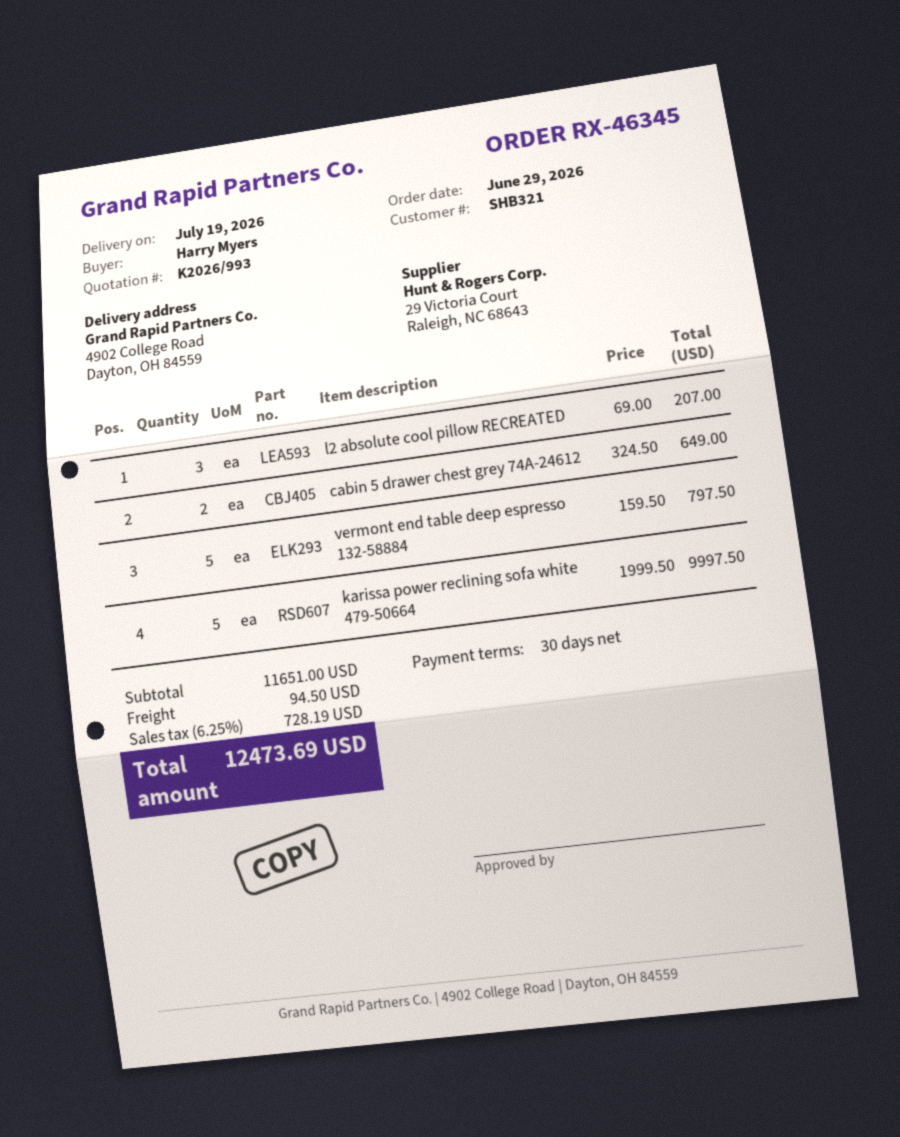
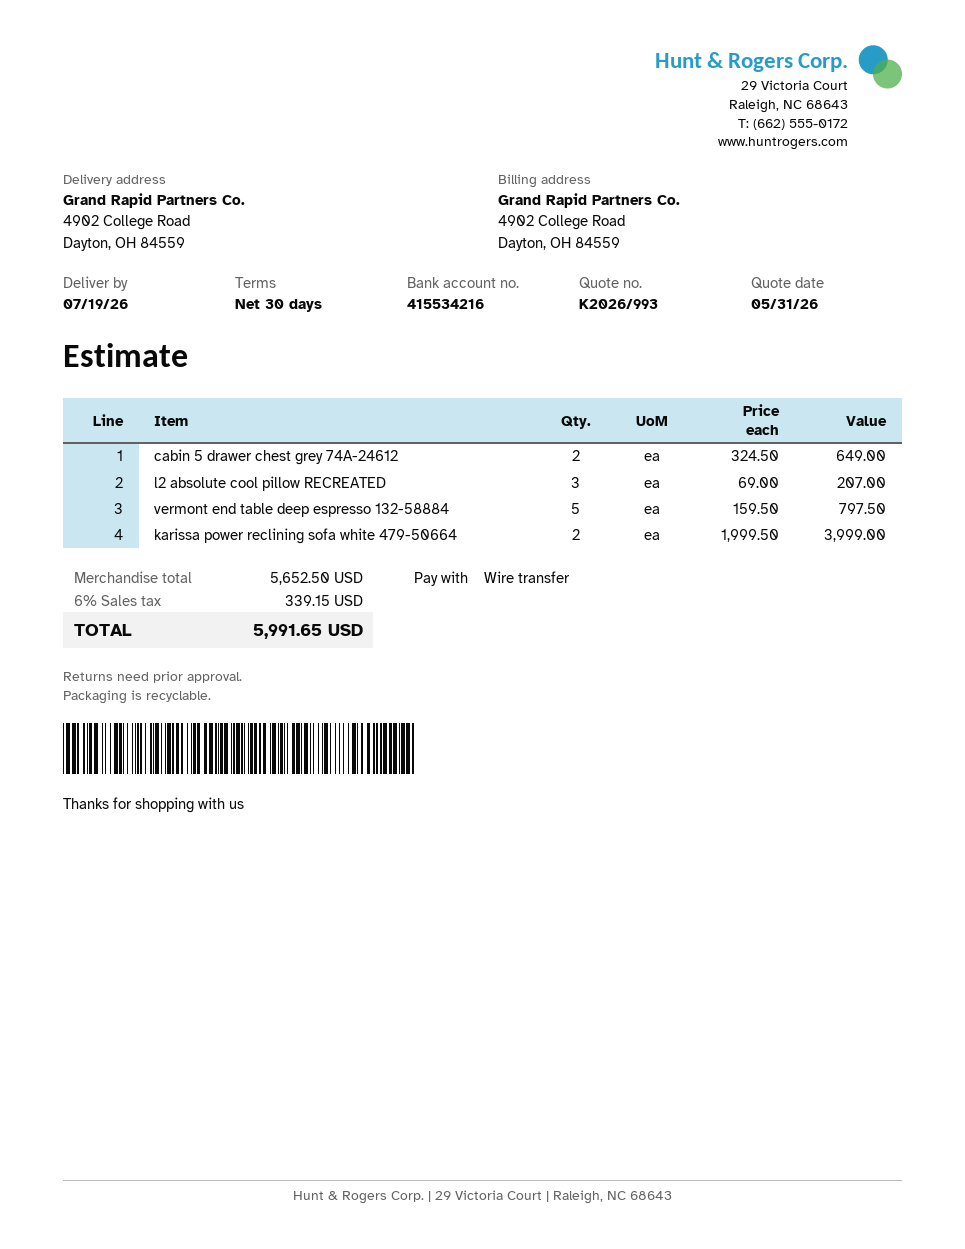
karissa power reclining sofa white 479-50664: 5 x 1999.50 = 9997.50 -> 2 x 1999.50 = 3999.00
subtotal: 11651.00 -> 5652.50
shipping: 94.50 -> none
tax: 6.25% = 728.19 -> 6% = 339.15
total: 12473.69 -> 5991.65

